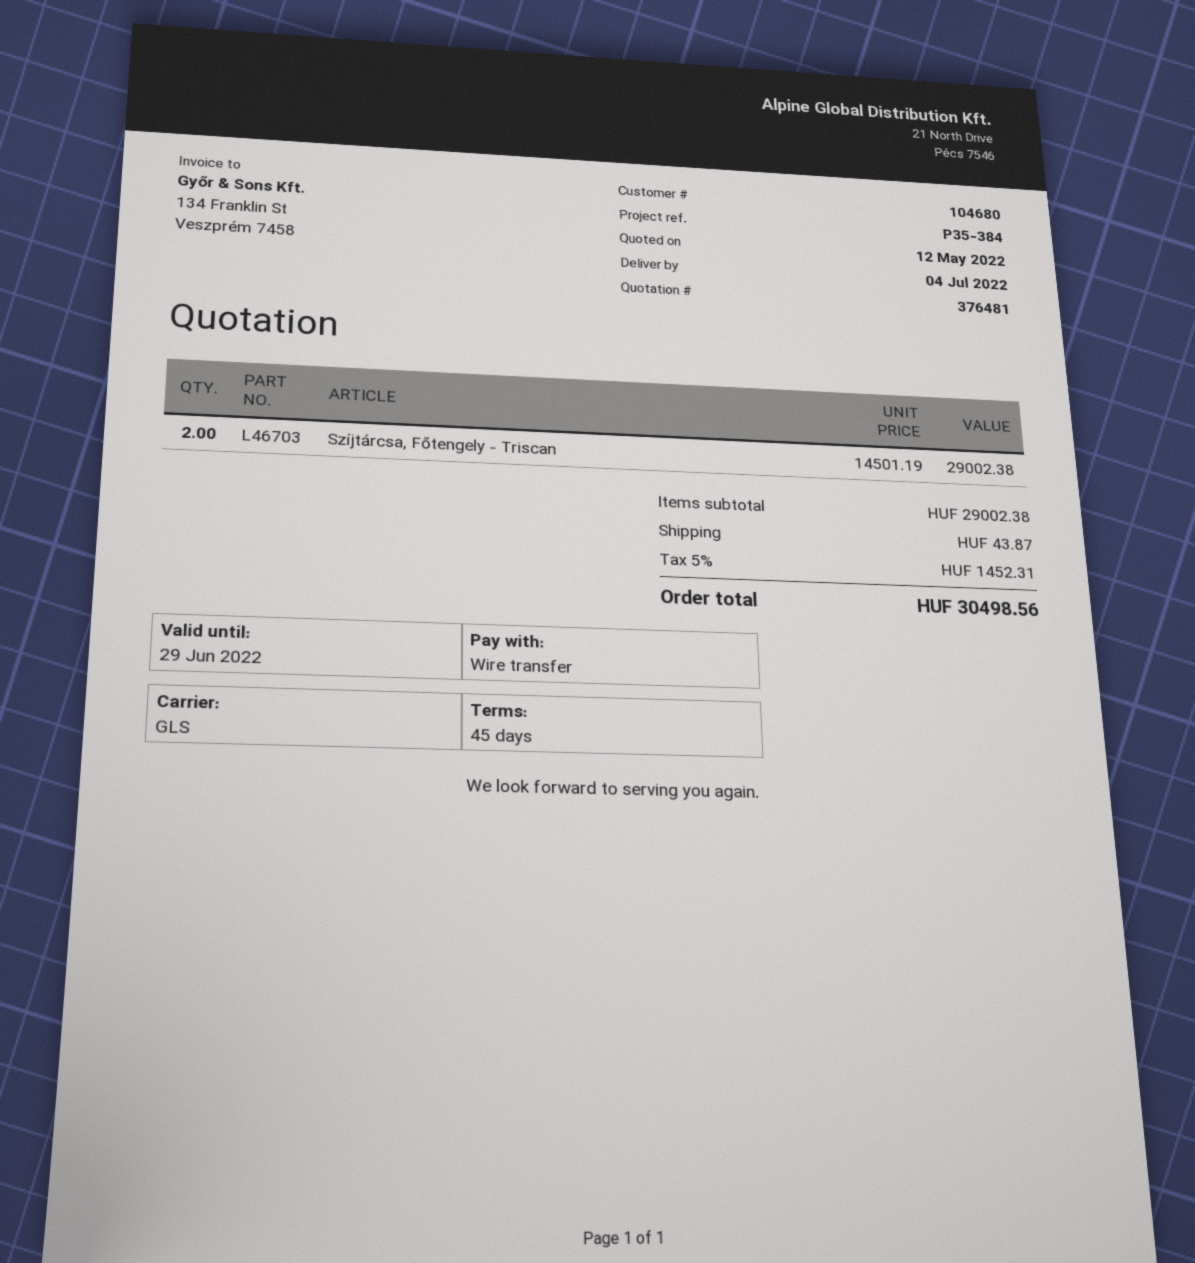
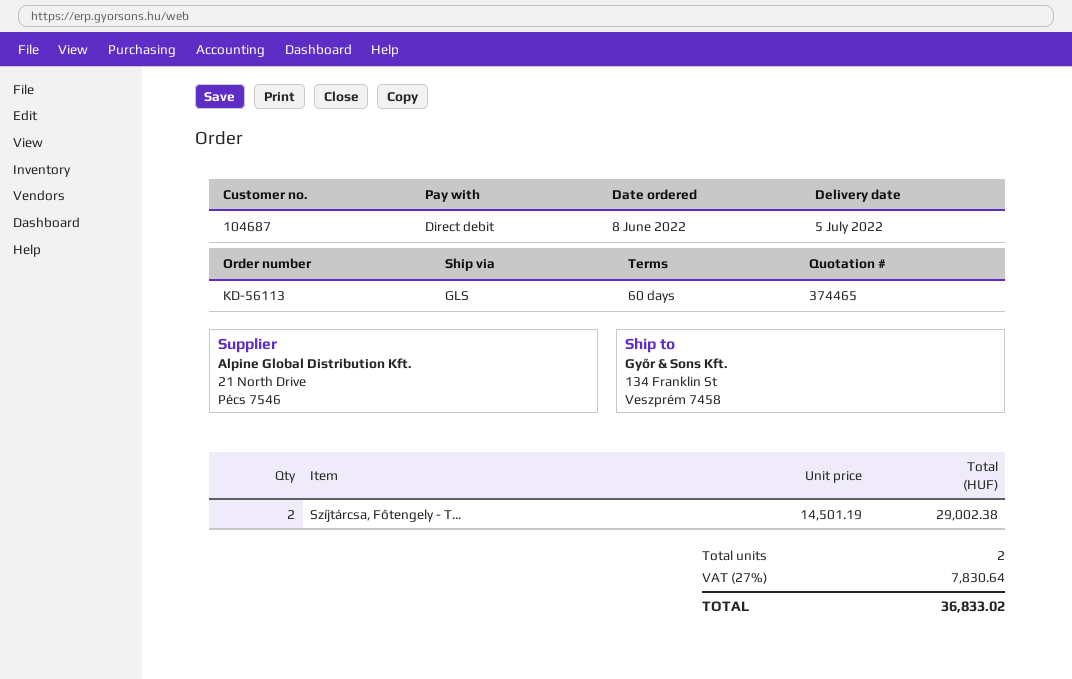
quote number: 376481 -> 374465
delivery date: 2022-07-04 -> 2022-07-05
payment terms: 45 days -> 60 days
customer number: 104680 -> 104687
payment method: bank transfer -> direct debit
shipping: 43.87 -> none
tax: 5% = 1452.31 -> 27% = 7830.64
total: 30498.56 -> 36833.02

